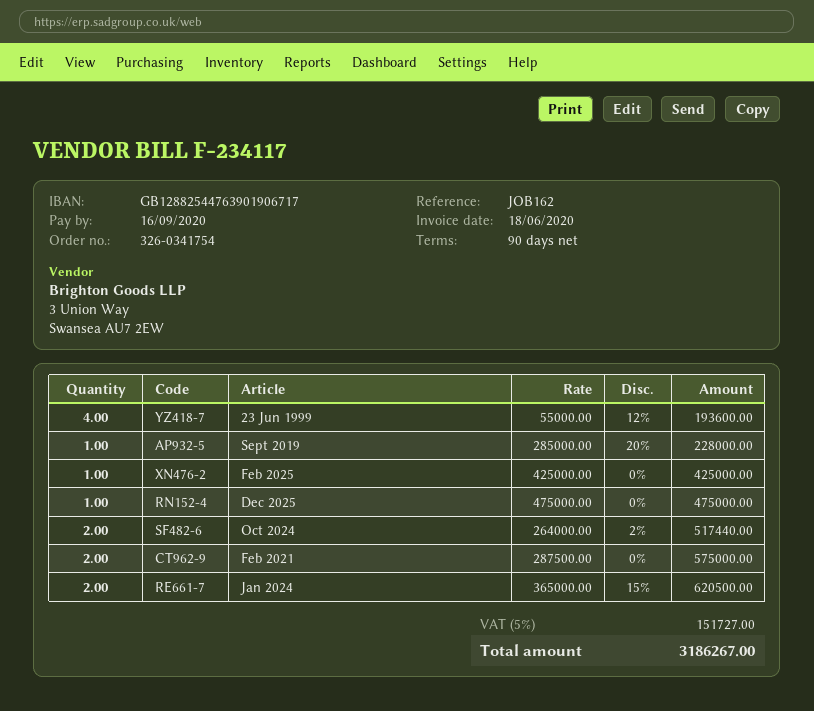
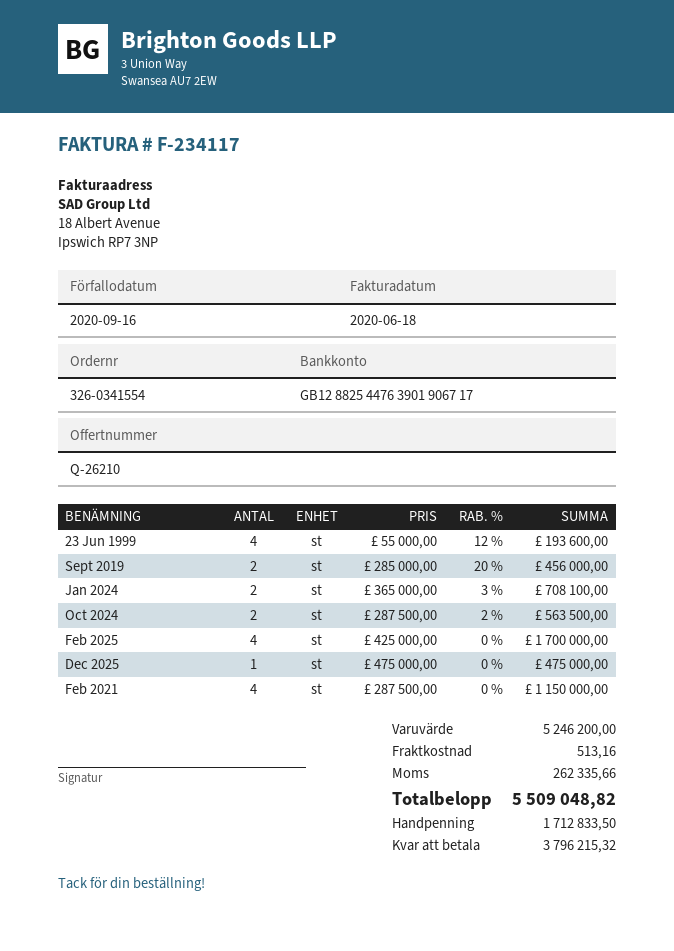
order number: 326-0341754 -> 326-0341554
Sept 2019: 1 x 285000.00 - 20% = 228000.00 -> 2 x 285000.00 - 20% = 456000.00
Feb 2025: 1 x 425000.00 = 425000.00 -> 4 x 425000.00 = 1700000.00
Oct 2024: 2 x 264000.00 - 2% = 517440.00 -> 2 x 287500.00 - 2% = 563500.00
Feb 2021: 2 x 287500.00 = 575000.00 -> 4 x 287500.00 = 1150000.00
Jan 2024: 2 x 365000.00 - 15% = 620500.00 -> 2 x 365000.00 - 3% = 708100.00
shipping: none -> 513.16
tax: 151727.00 -> 262335.66
total: 3186267.00 -> 5509048.82

